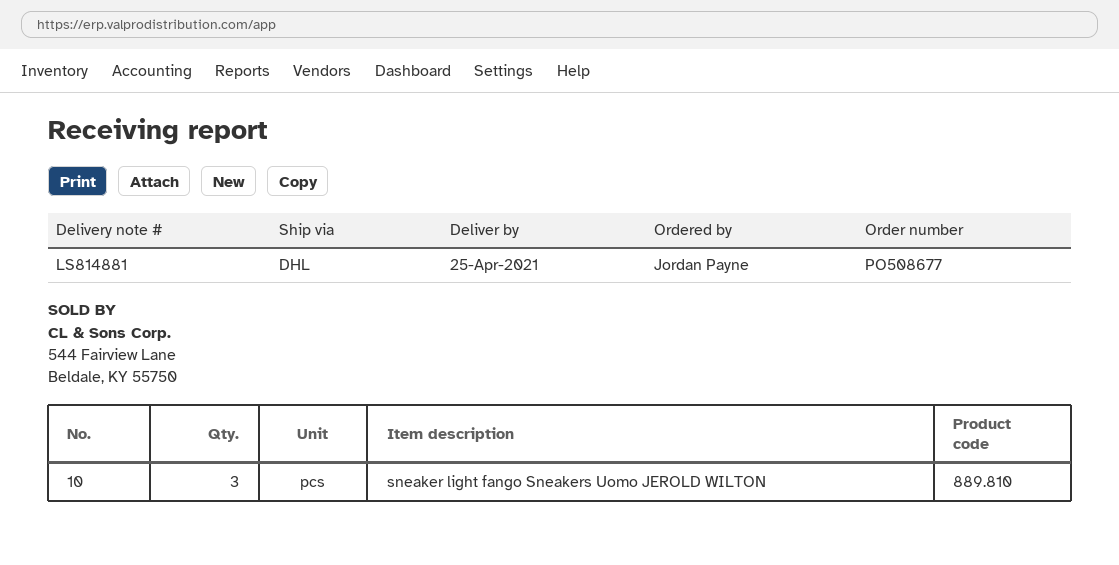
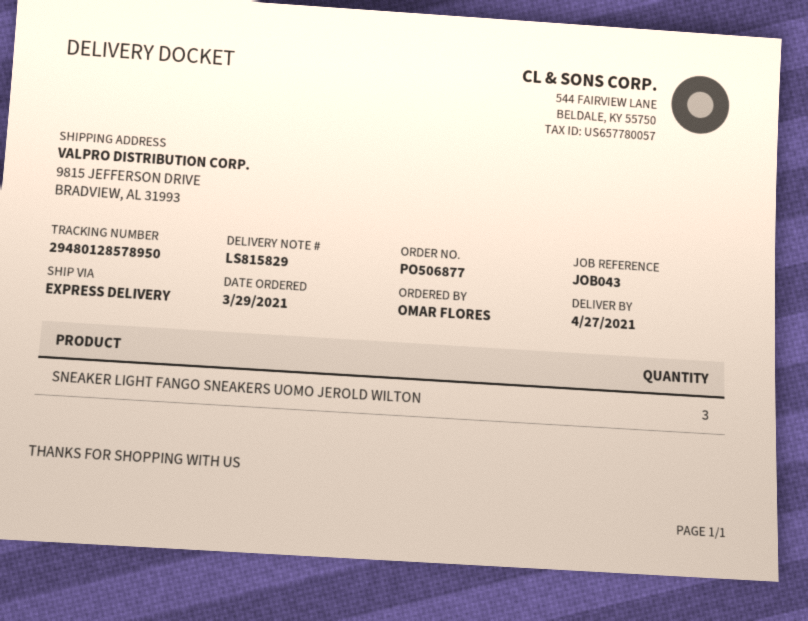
order number: PO508677 -> PO506877
delivery note number: LS814881 -> LS815829
delivery date: 2021-04-25 -> 2021-04-27
ordered by: Jordan Payne -> OMAR FLORES
shipping method: DHL -> express

